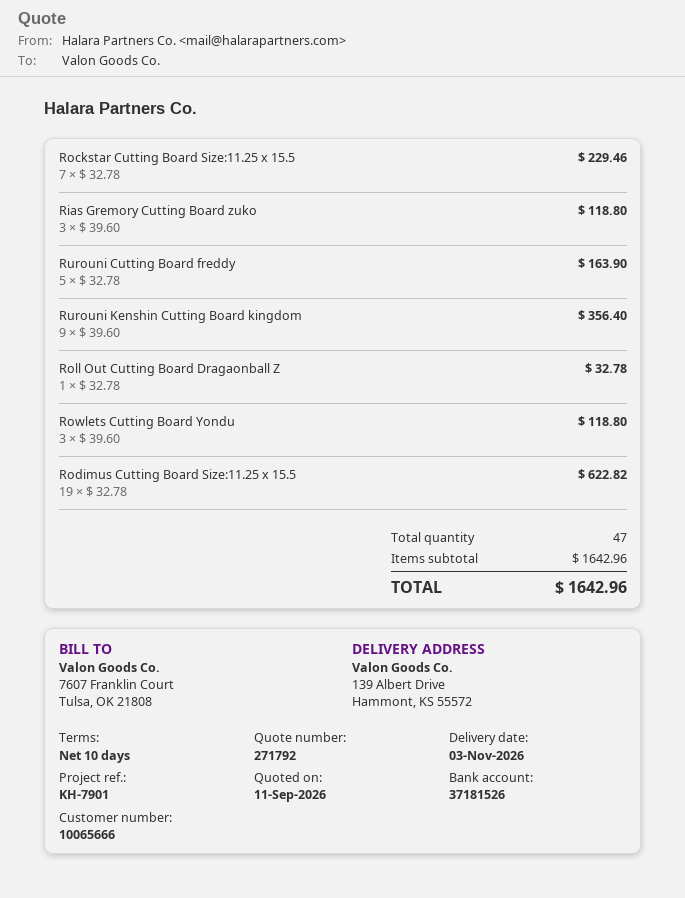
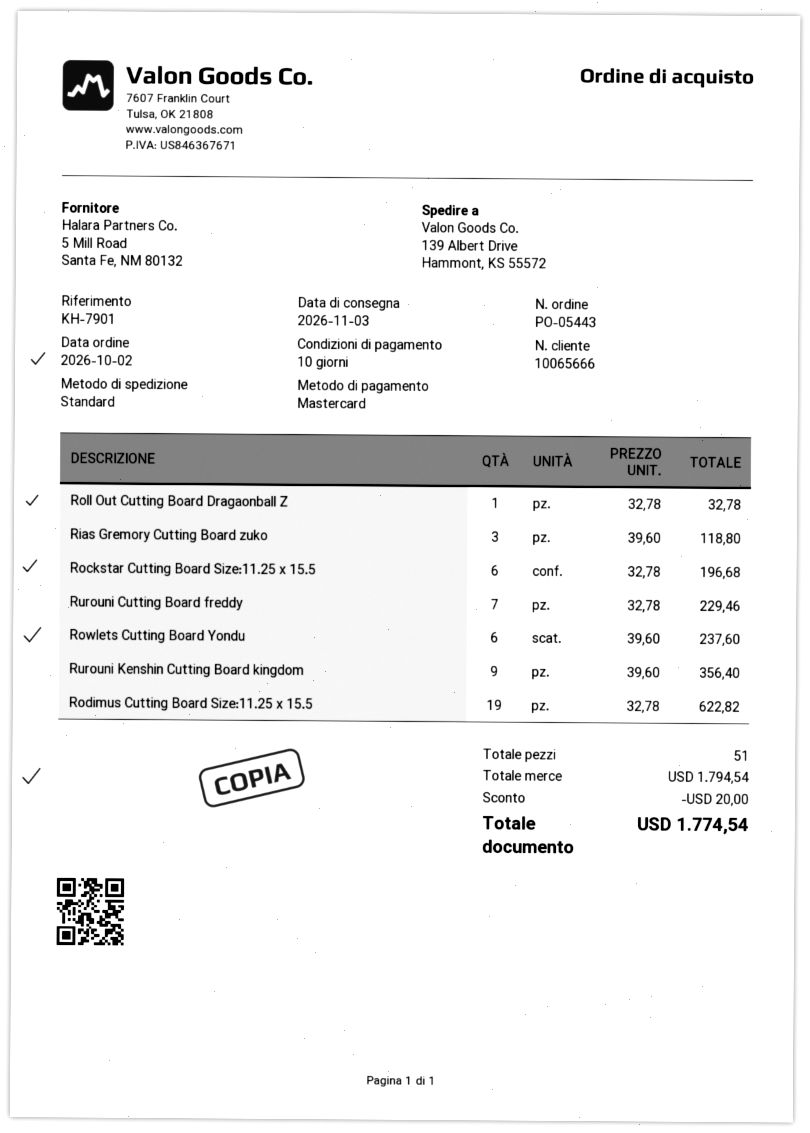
Rockstar Cutting Board Size:11.25 x 15.5: 7 x 32.78 = 229.46 -> 6 x 32.78 = 196.68
Rurouni Cutting Board freddy: 5 x 32.78 = 163.90 -> 7 x 32.78 = 229.46
Rowlets Cutting Board Yondu: 3 x 39.60 = 118.80 -> 6 x 39.60 = 237.60
total quantity: 47 -> 51
subtotal: 1642.96 -> 1794.54
discount: none -> 20.00
total: 1642.96 -> 1774.54

